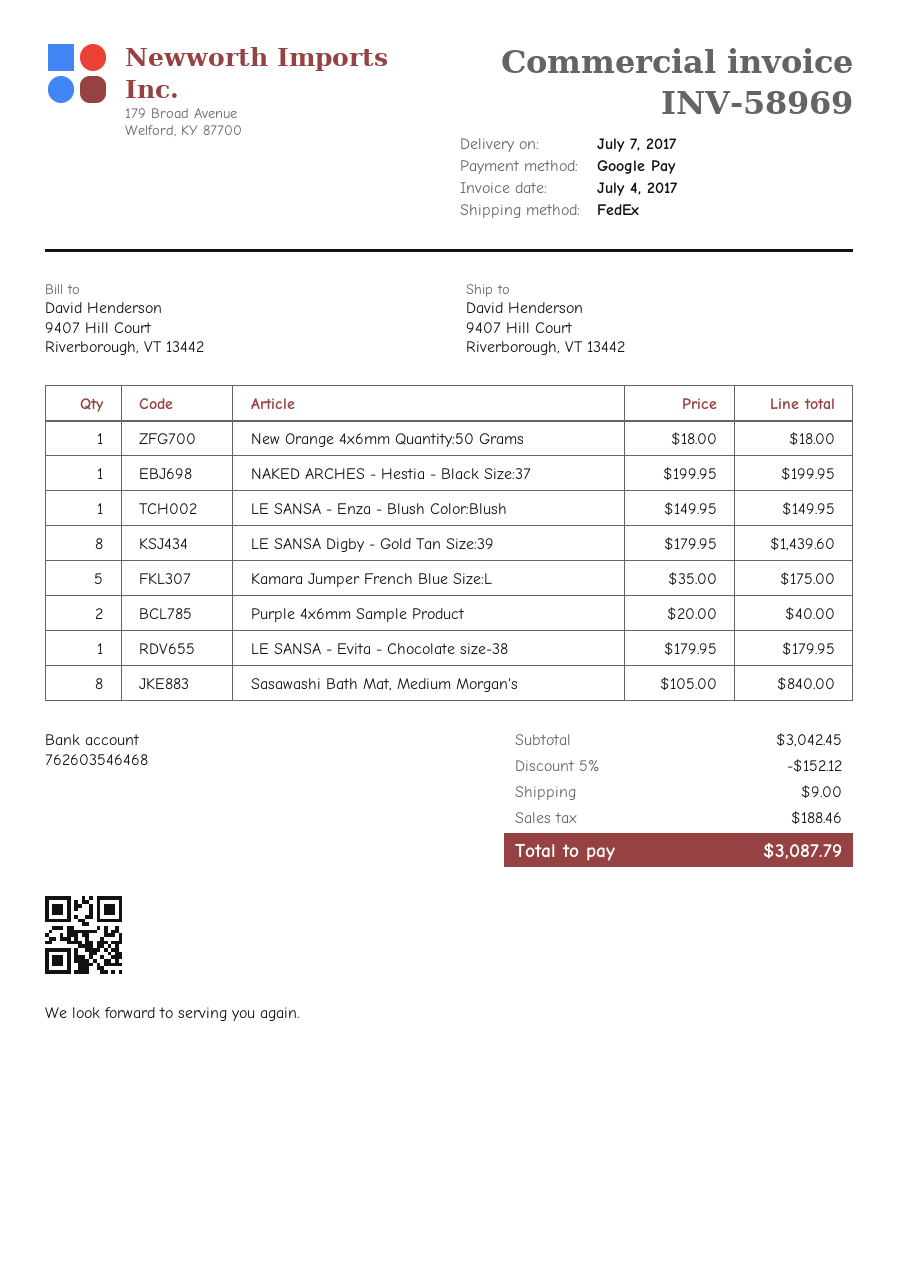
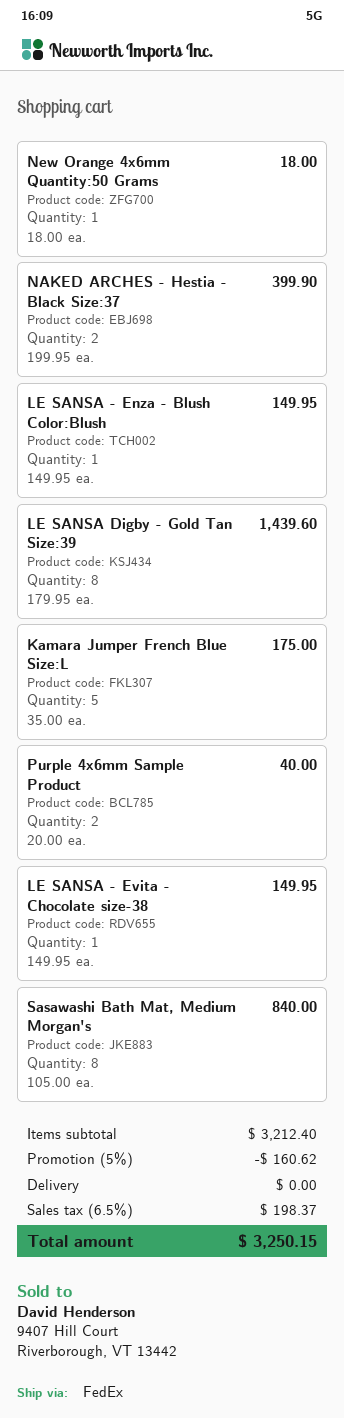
NAKED ARCHES - Hestia - Black Size:37: 1 x 199.95 = 199.95 -> 2 x 199.95 = 399.90
LE SANSA - Evita - Chocolate size-38: 1 x 179.95 = 179.95 -> 1 x 149.95 = 149.95
subtotal: 3042.45 -> 3212.40
discount: 5% = 152.12 -> 5% = 160.62
shipping: 9.00 -> 0.00
tax: 188.46 -> 198.37
total: 3087.79 -> 3250.15

